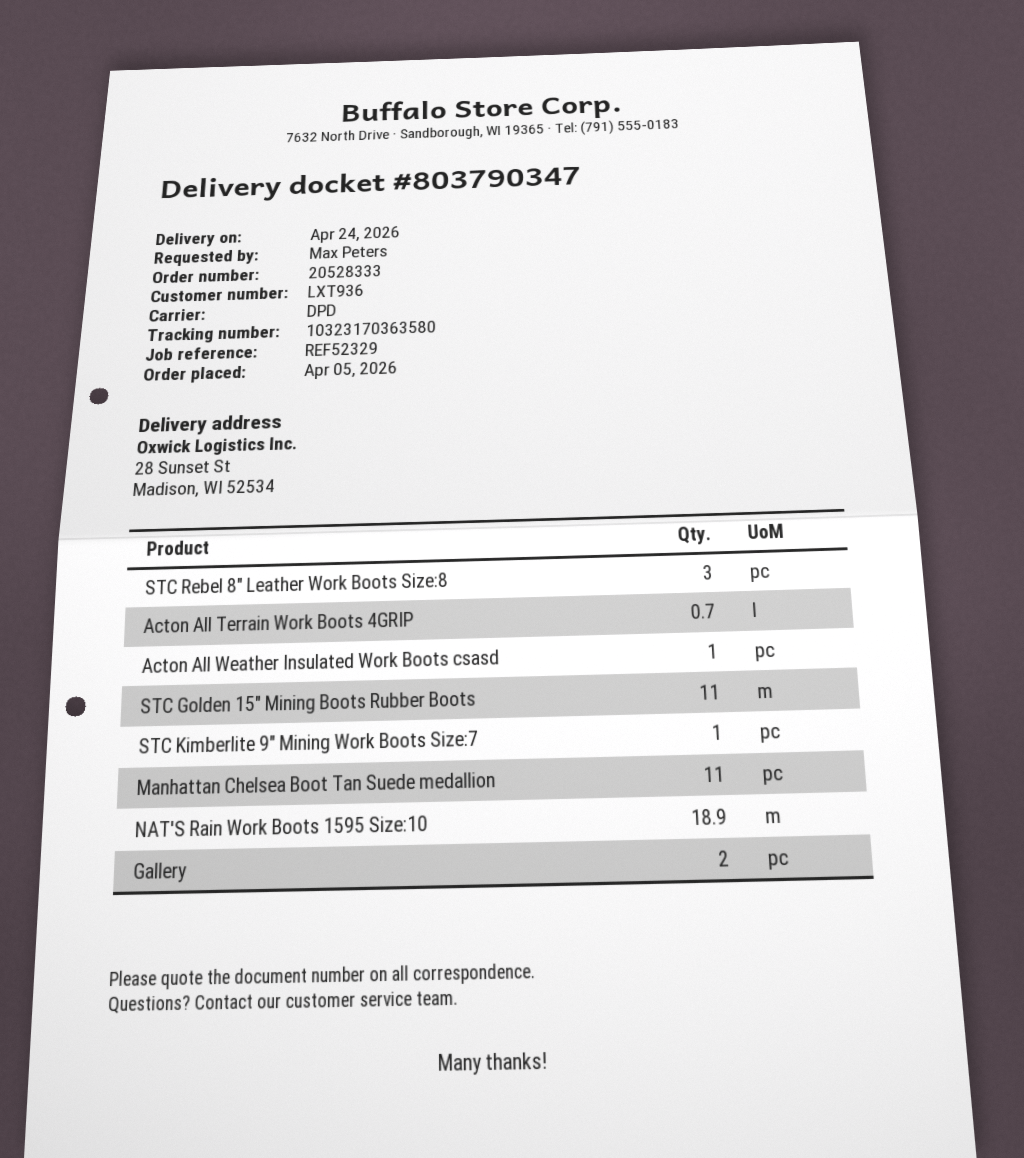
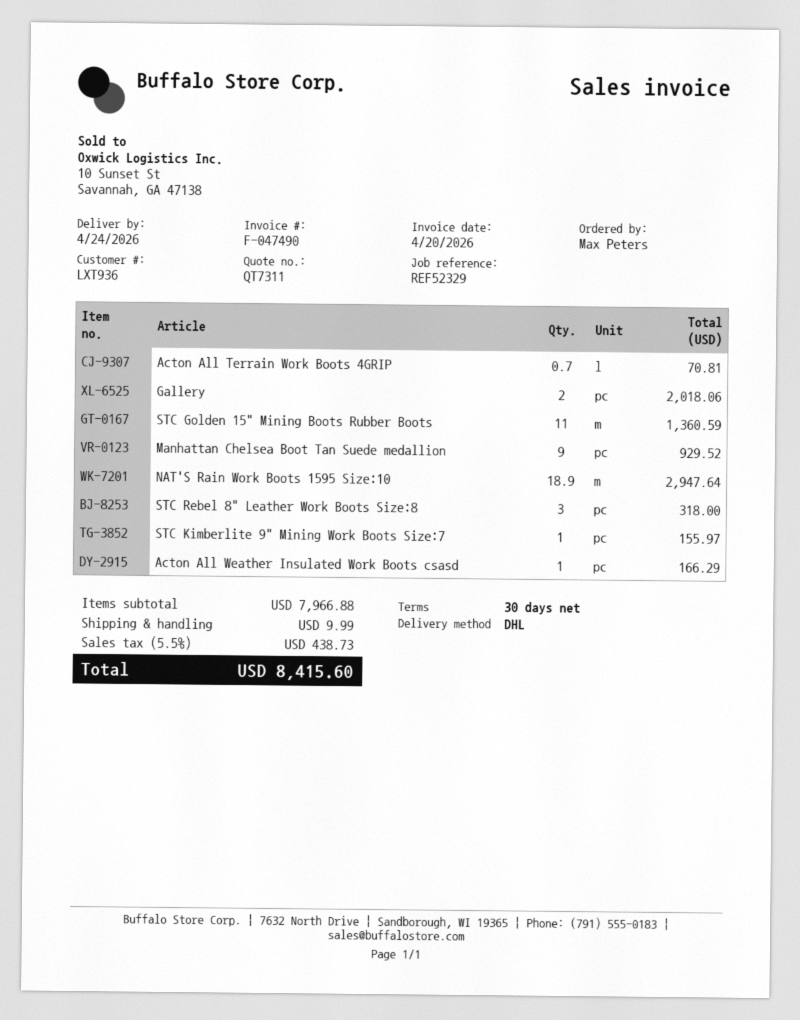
shipping method: DPD -> DHL
Manhattan Chelsea Boot Tan Suede medallion: 11 -> 9

